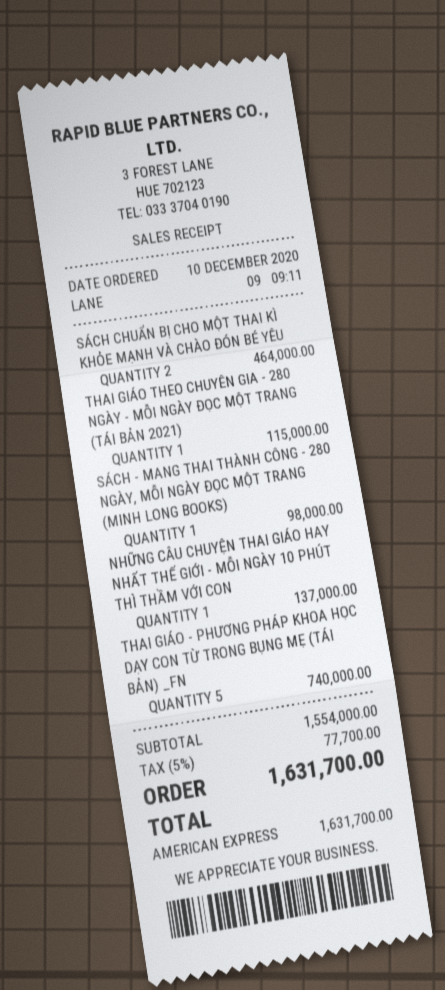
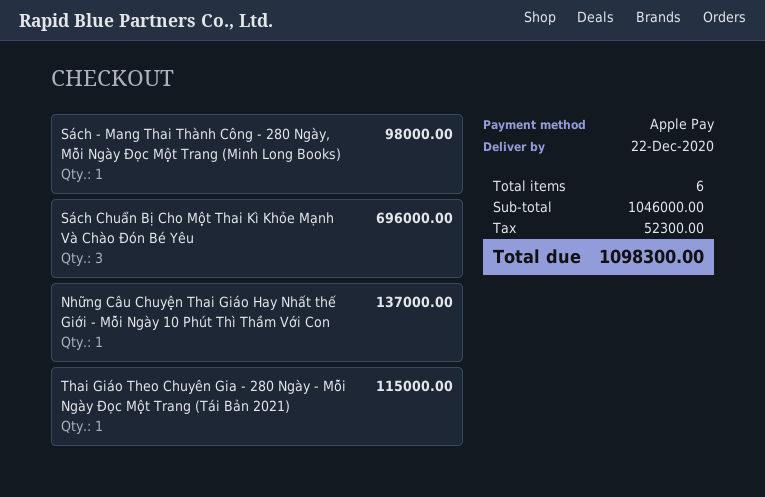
payment method: American Express -> Apple Pay
SÁCH CHUẨN BỊ CHO MỘT THAI KÌ KHỎE MẠNH VÀ CHÀO ĐÓN BÉ YÊU: 2 for 464000.00 -> 3 for 696000.00
THAI GIÁO - PHƯƠNG PHÁP KHOA HỌC DẠY CON TỪ TRONG BỤNG MẸ (TÁI BẢN) _FN: 5 for 740000.00 -> none
subtotal: 1554000.00 -> 1046000.00
tax: 77700.00 -> 52300.00
total: 1631700.00 -> 1098300.00

